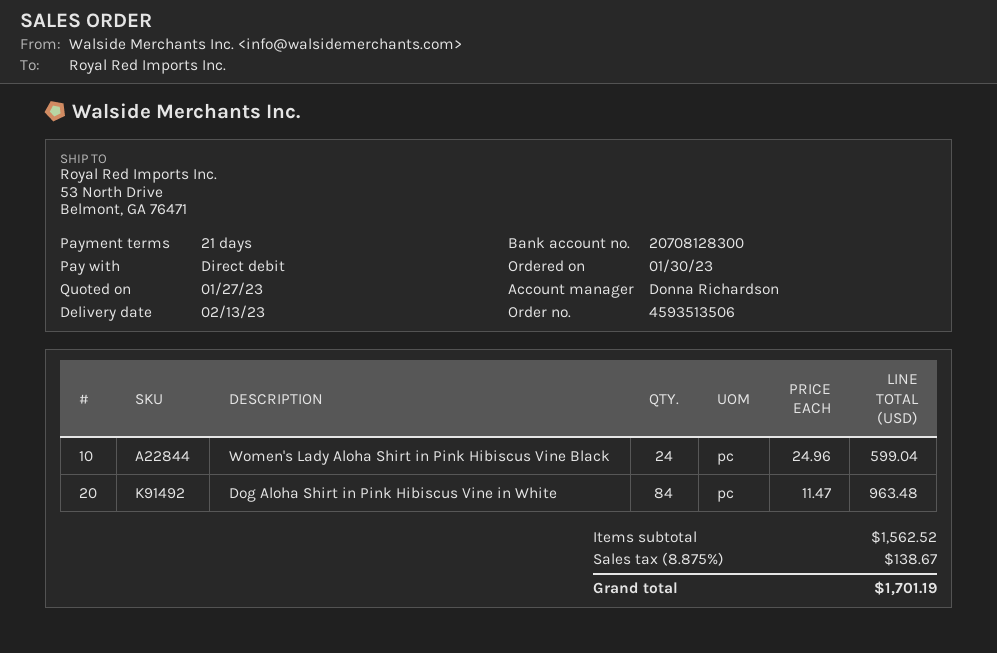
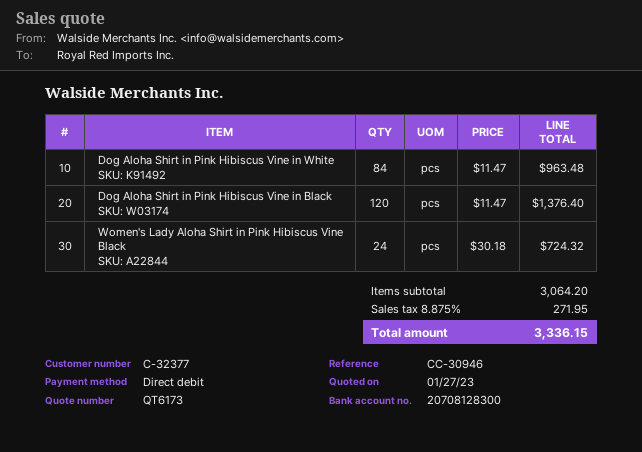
Women's Lady Aloha Shirt in Pink Hibiscus Vine Black: 24 x 24.96 = 599.04 -> 24 x 30.18 = 724.32
Dog Aloha Shirt in Pink Hibiscus Vine in Black: none -> 120 x 11.47 = 1376.40
subtotal: 1562.52 -> 3064.20
tax: 8.875% = 138.67 -> 8.875% = 271.95
total: 1701.19 -> 3336.15

